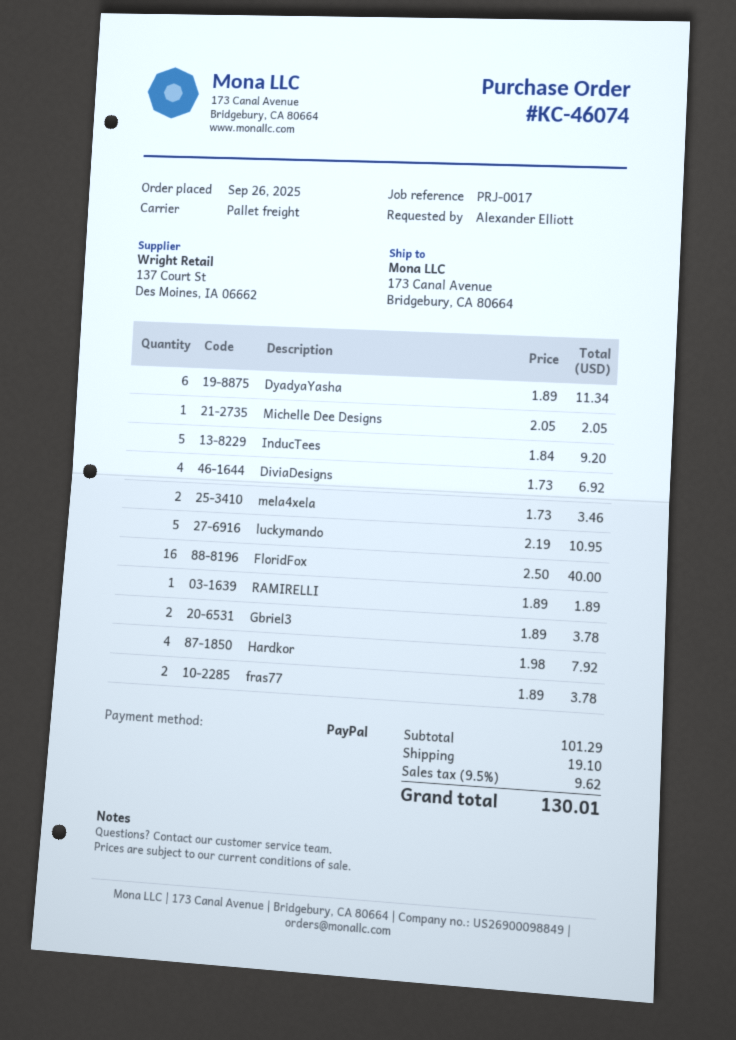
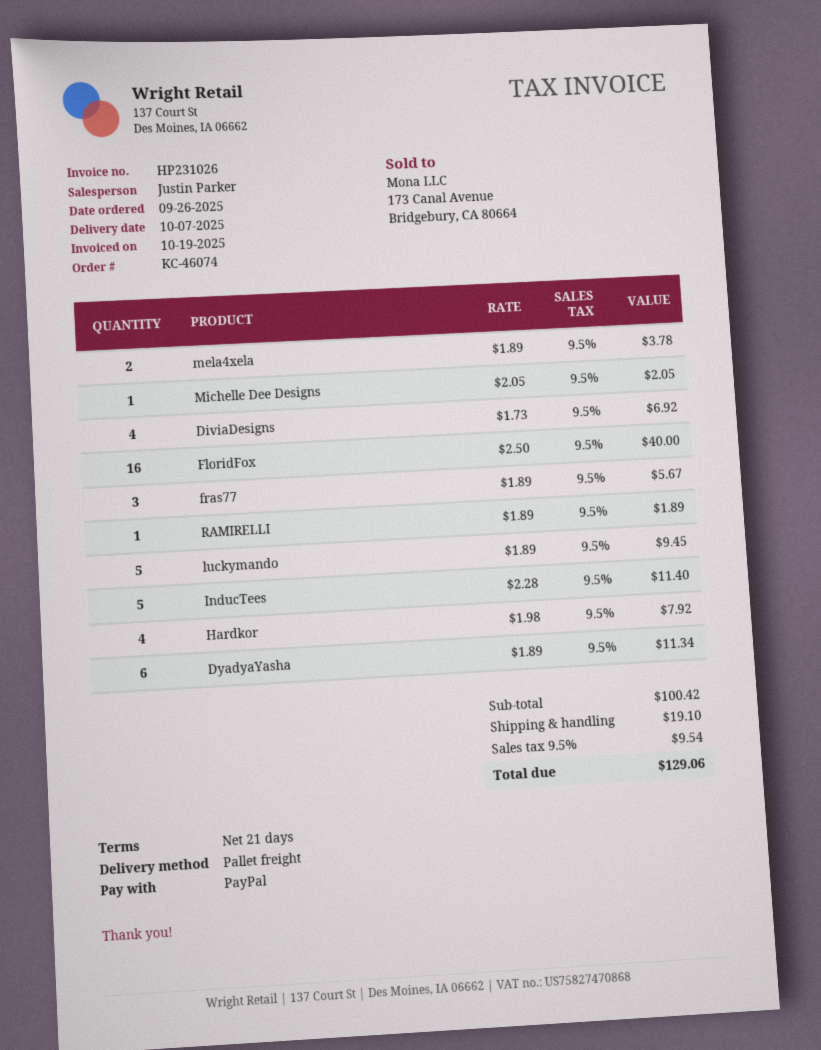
InducTees: 5 x 1.84 = 9.20 -> 5 x 2.28 = 11.40
mela4xela: 2 x 1.73 = 3.46 -> 2 x 1.89 = 3.78
luckymando: 5 x 2.19 = 10.95 -> 5 x 1.89 = 9.45
Gbriel3: 2 x 1.89 = 3.78 -> none
fras77: 2 x 1.89 = 3.78 -> 3 x 1.89 = 5.67
subtotal: 101.29 -> 100.42
tax: 9.5% = 9.62 -> 9.5% = 9.54
total: 130.01 -> 129.06

